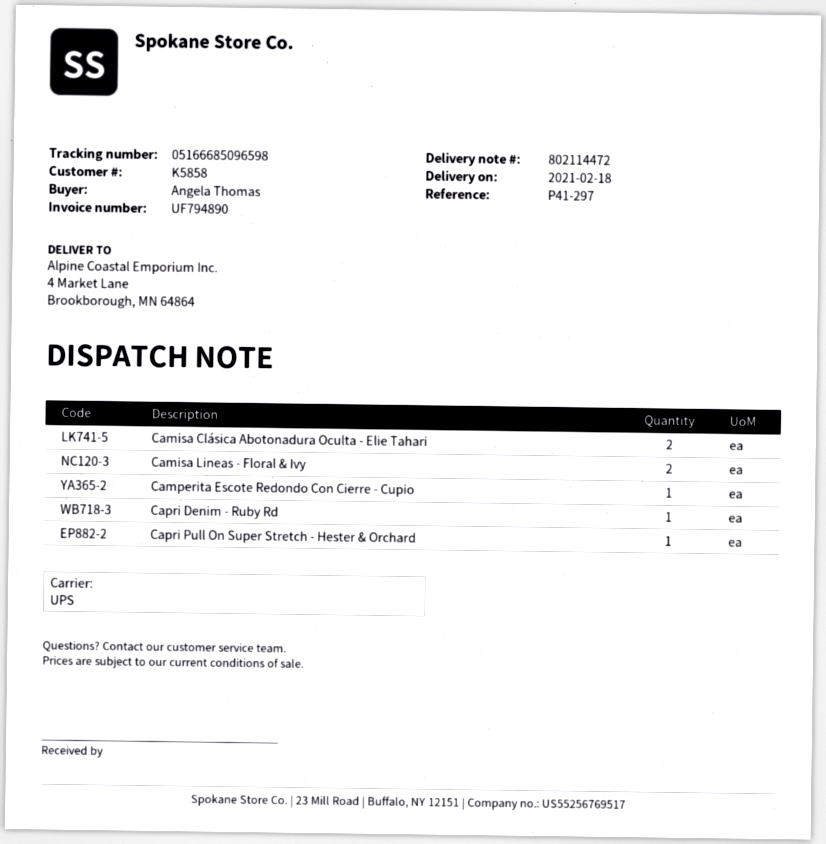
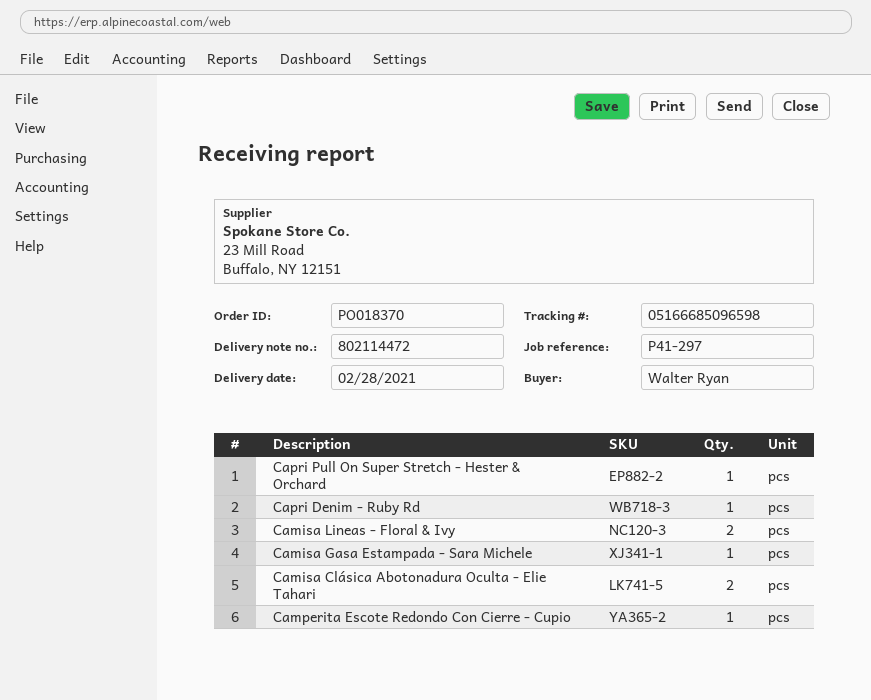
delivery date: 2021-02-18 -> 2021-02-28
ordered by: Angela Thomas -> Walter Ryan
Camisa Gasa Estampada - Sara Michele: none -> 1

